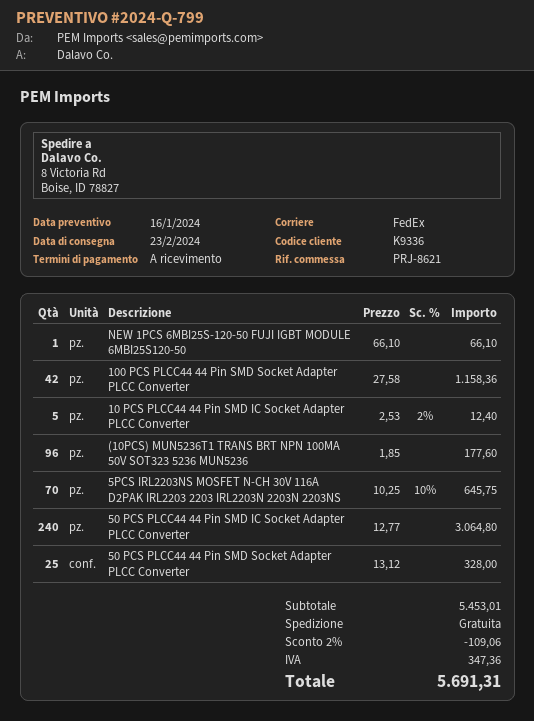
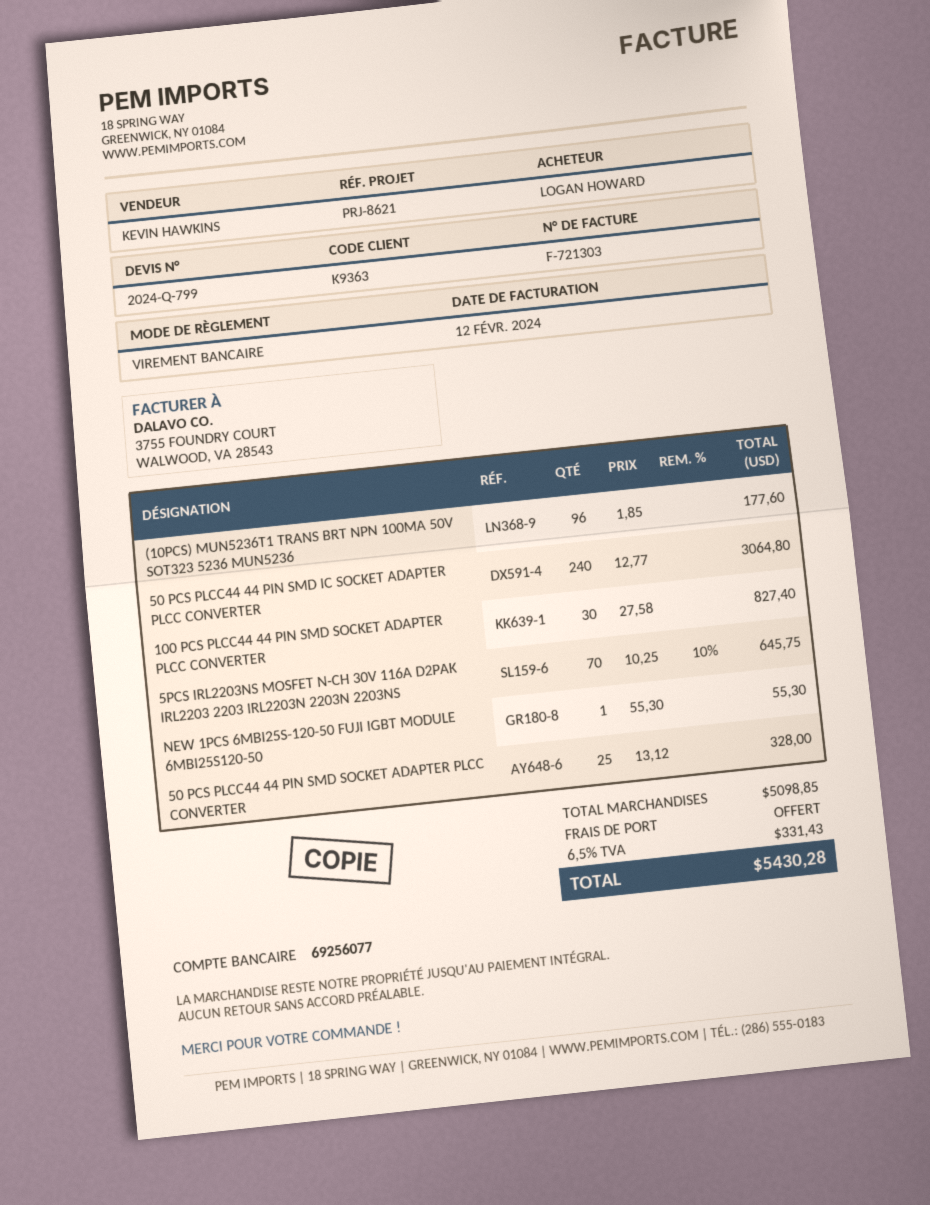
customer number: K9336 -> K9363
NEW 1PCS 6MBI25S-120-50 FUJI IGBT MODULE 6MBI25S120-50: 1 x 66.10 = 66.10 -> 1 x 55.30 = 55.30
100 PCS PLCC44 44 Pin SMD Socket Adapter PLCC Converter: 42 x 27.58 = 1158.36 -> 30 x 27.58 = 827.40
10 PCS PLCC44 44 Pin SMD IC Socket Adapter PLCC Converter: 5 x 2.53 - 2% = 12.40 -> none
subtotal: 5453.01 -> 5098.85
discount: 2% = 109.06 -> none
tax: 347.36 -> 331.43
total: 5691.31 -> 5430.28

